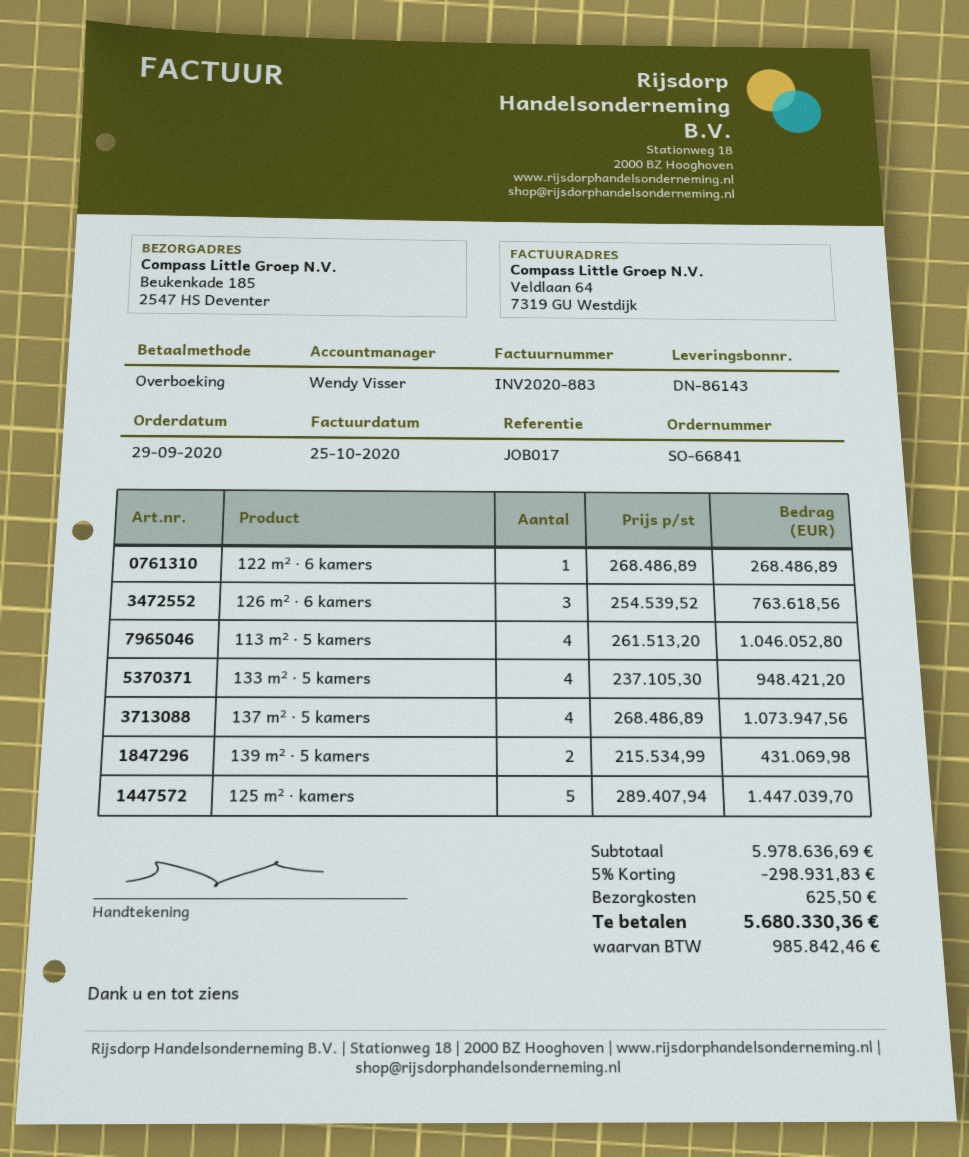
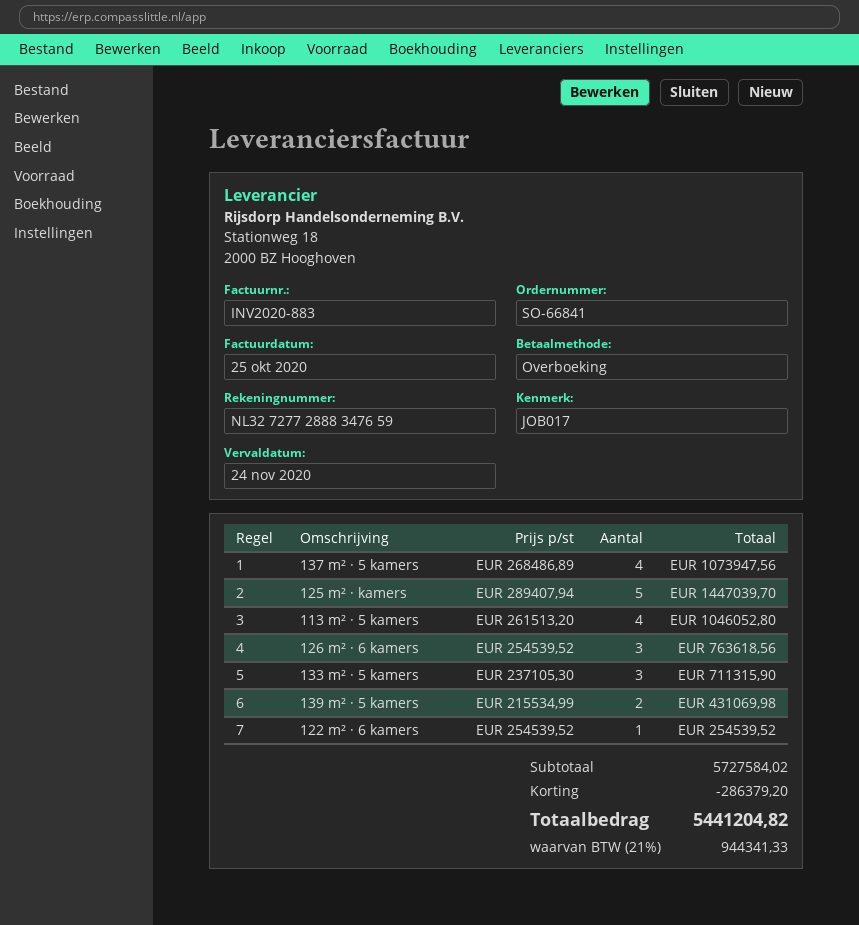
122 m² · 6 kamers: 1 x 268486.89 = 268486.89 -> 1 x 254539.52 = 254539.52
133 m² · 5 kamers: 4 x 237105.30 = 948421.20 -> 3 x 237105.30 = 711315.90
subtotal: 5978636.69 -> 5727584.02
discount: 298931.83 -> 286379.20
shipping: 625.50 -> none
tax: 985842.46 -> 944341.33
total: 5680330.36 -> 5441204.82

